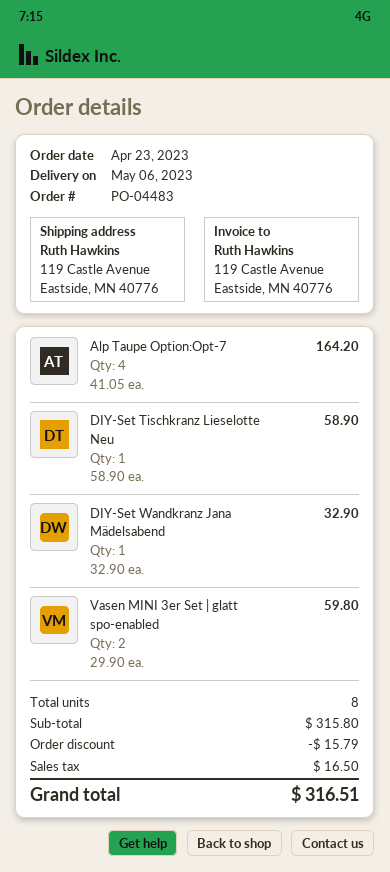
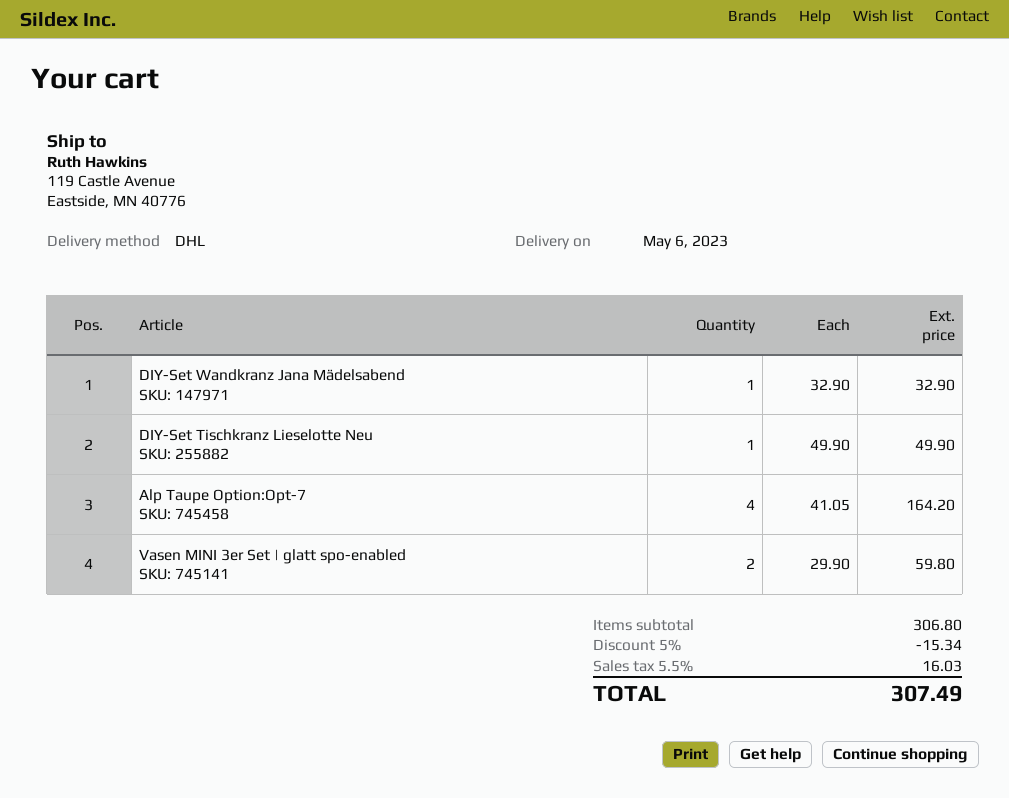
DIY-Set Tischkranz Lieselotte Neu: 1 x 58.90 = 58.90 -> 1 x 49.90 = 49.90
subtotal: 315.80 -> 306.80
discount: 15.79 -> 15.34
tax: 16.50 -> 16.03
total: 316.51 -> 307.49

